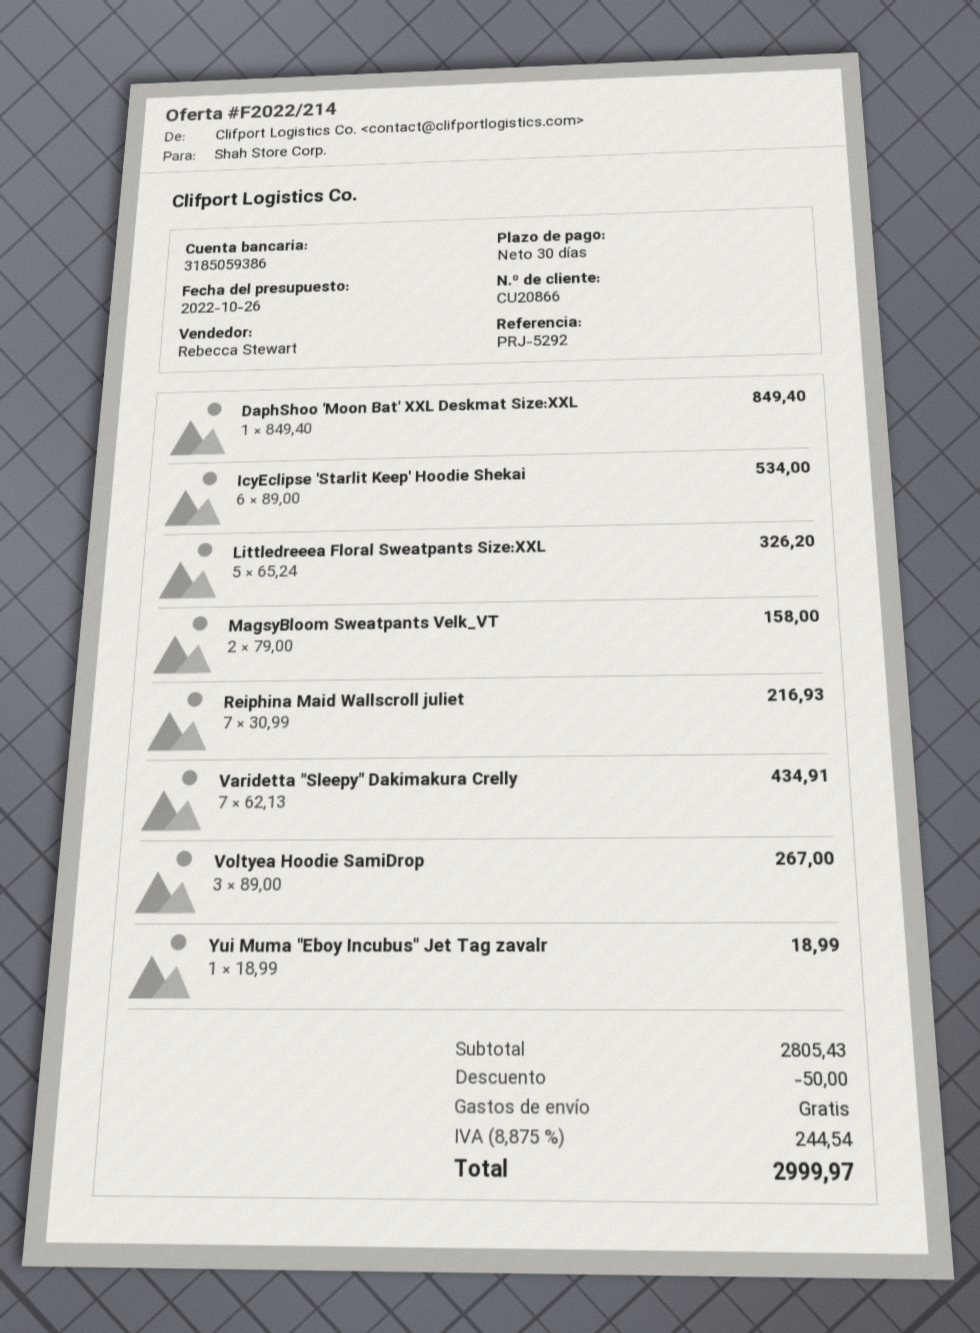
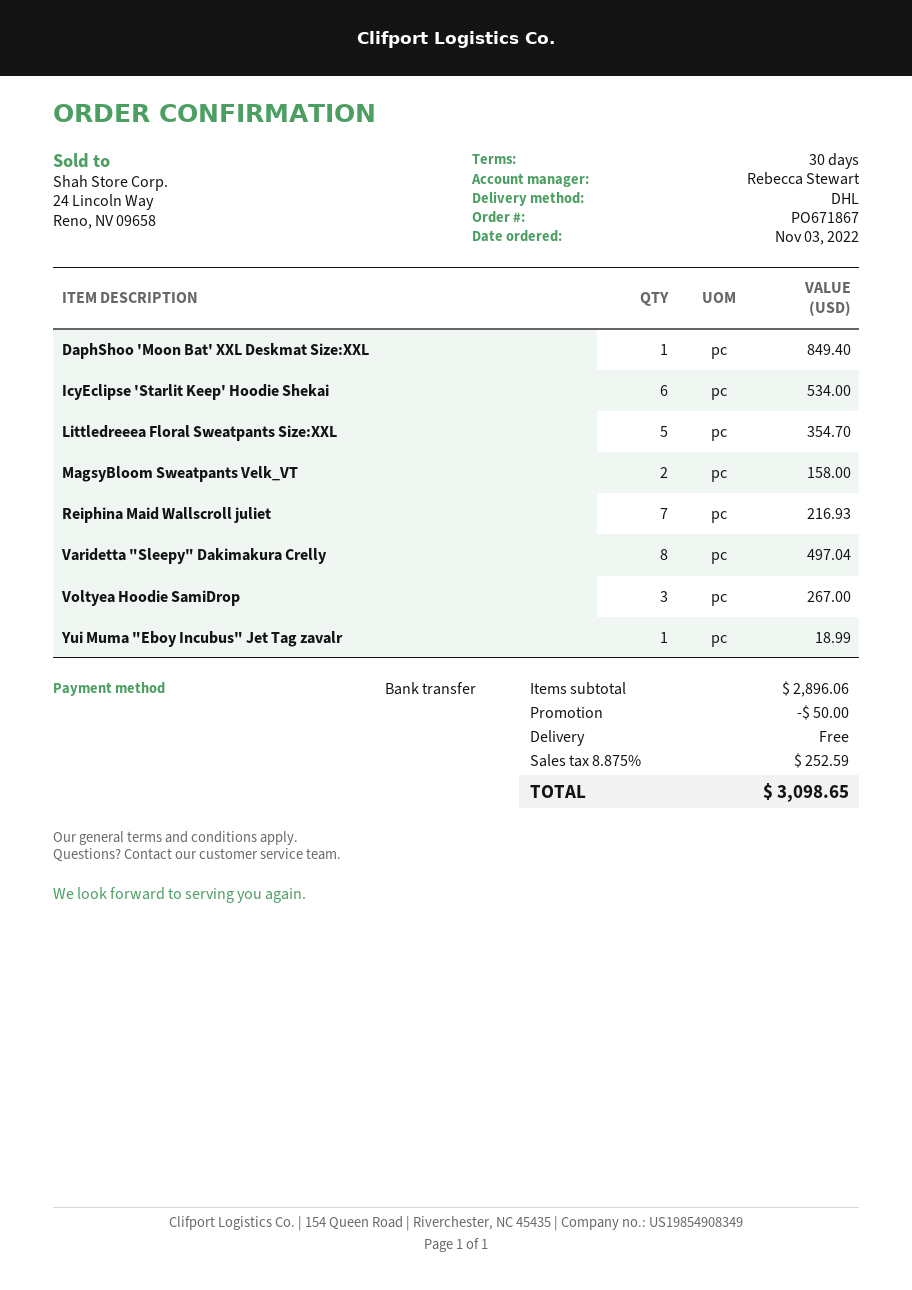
Littledreeea Floral Sweatpants Size:XXL: 5 for 326.20 -> 5 for 354.70
Varidetta "Sleepy" Dakimakura Crelly: 7 for 434.91 -> 8 for 497.04
subtotal: 2805.43 -> 2896.06
tax: 8.875% = 244.54 -> 8.875% = 252.59
total: 2999.97 -> 3098.65

